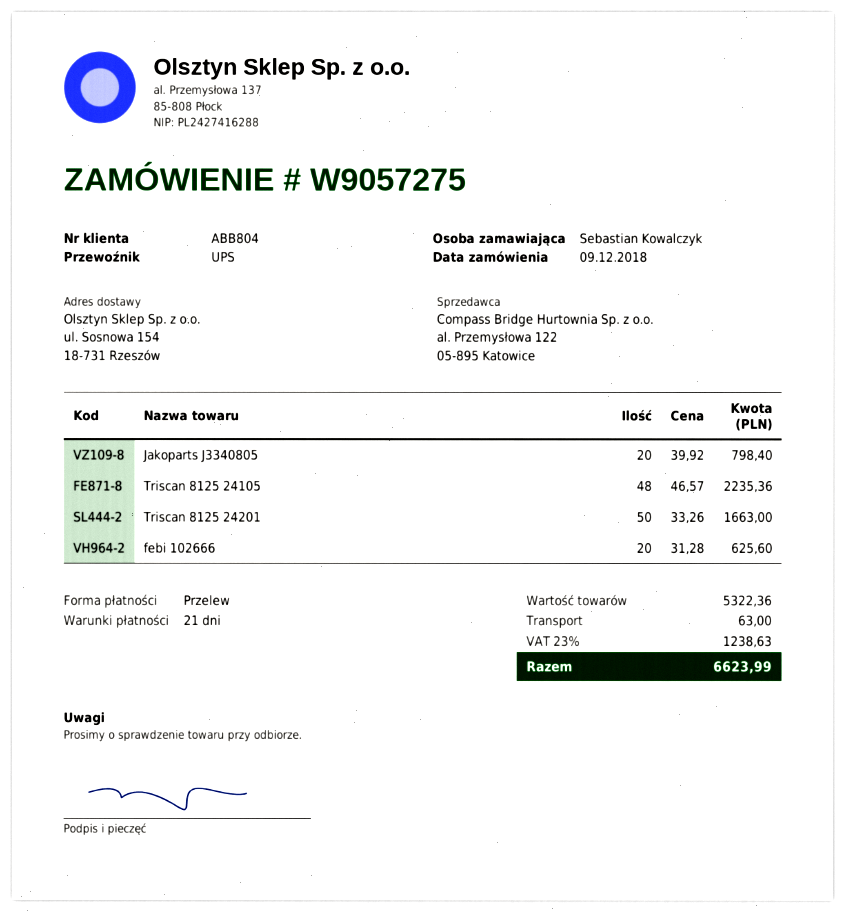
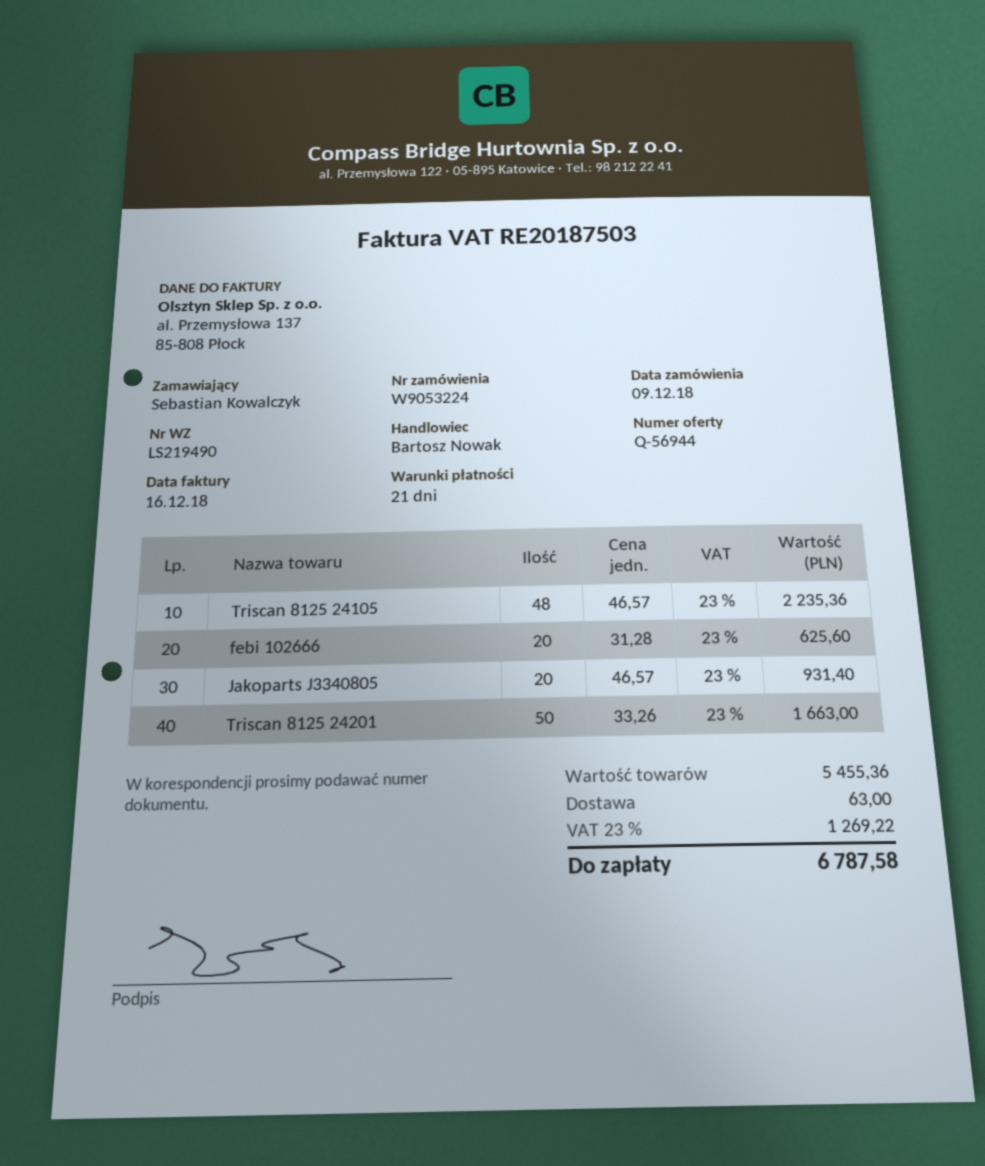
order number: W9057275 -> W9053224
Jakoparts J3340805: 20 x 39.92 = 798.40 -> 20 x 46.57 = 931.40
subtotal: 5322.36 -> 5455.36
tax: 23% = 1238.63 -> 23% = 1269.22
total: 6623.99 -> 6787.58

